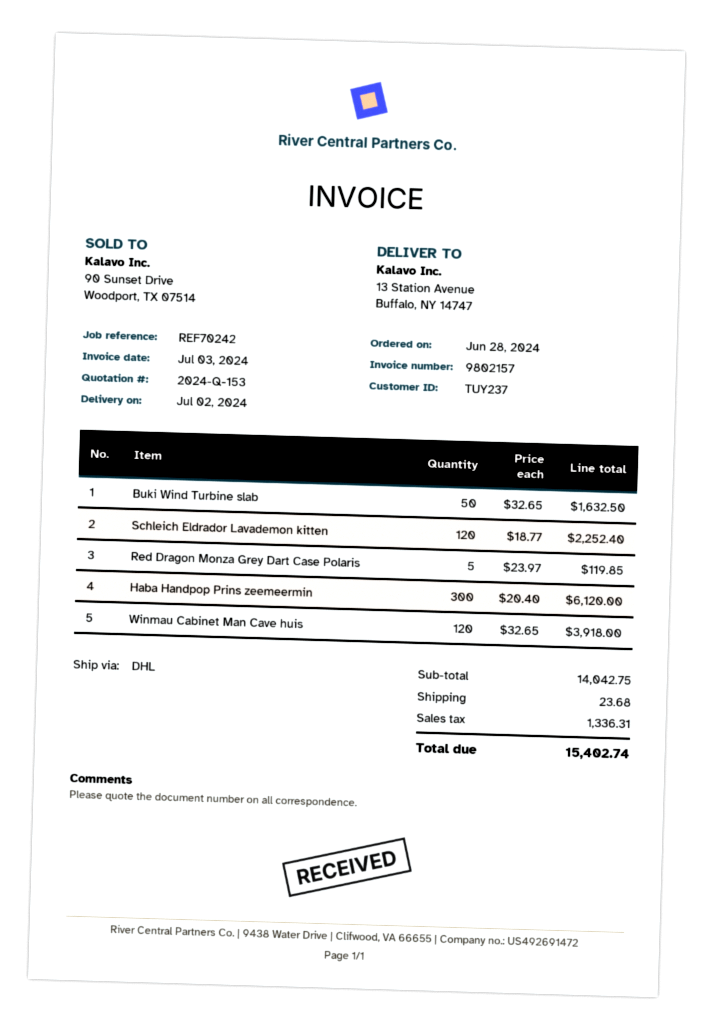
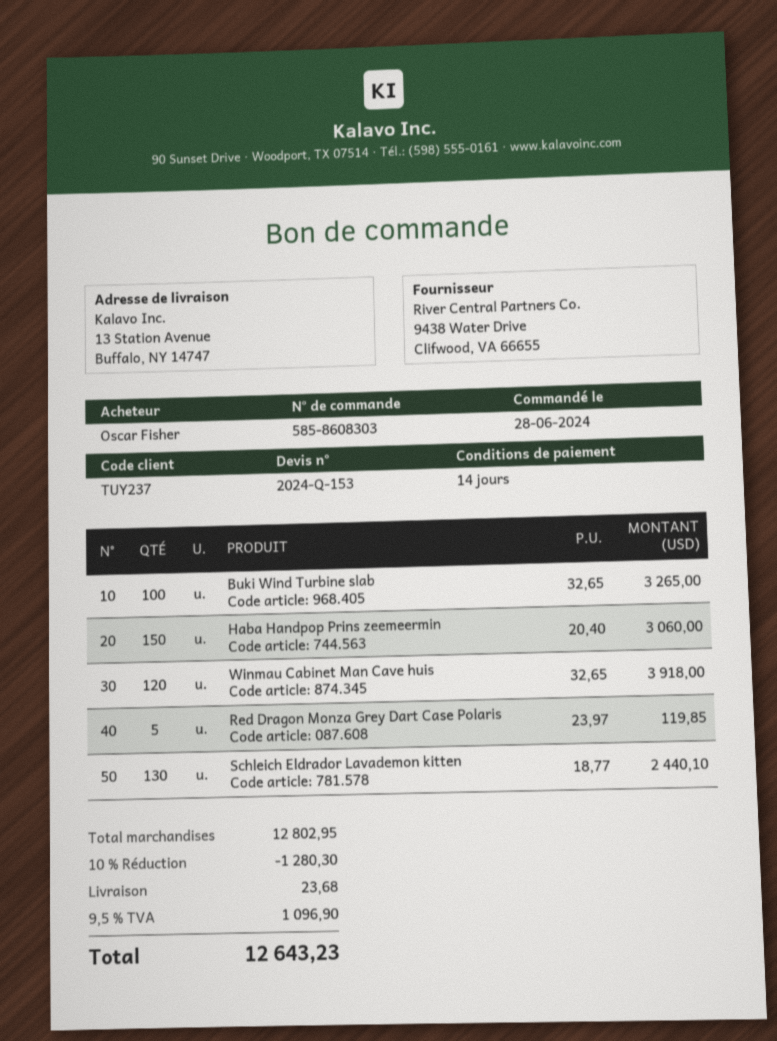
Buki Wind Turbine slab: 50 x 32.65 = 1632.50 -> 100 x 32.65 = 3265.00
Schleich Eldrador Lavademon kitten: 120 x 18.77 = 2252.40 -> 130 x 18.77 = 2440.10
Haba Handpop Prins zeemeermin: 300 x 20.40 = 6120.00 -> 150 x 20.40 = 3060.00
subtotal: 14042.75 -> 12802.95
discount: none -> 10% = 1280.30
tax: 1336.31 -> 1096.90
total: 15402.74 -> 12643.23

